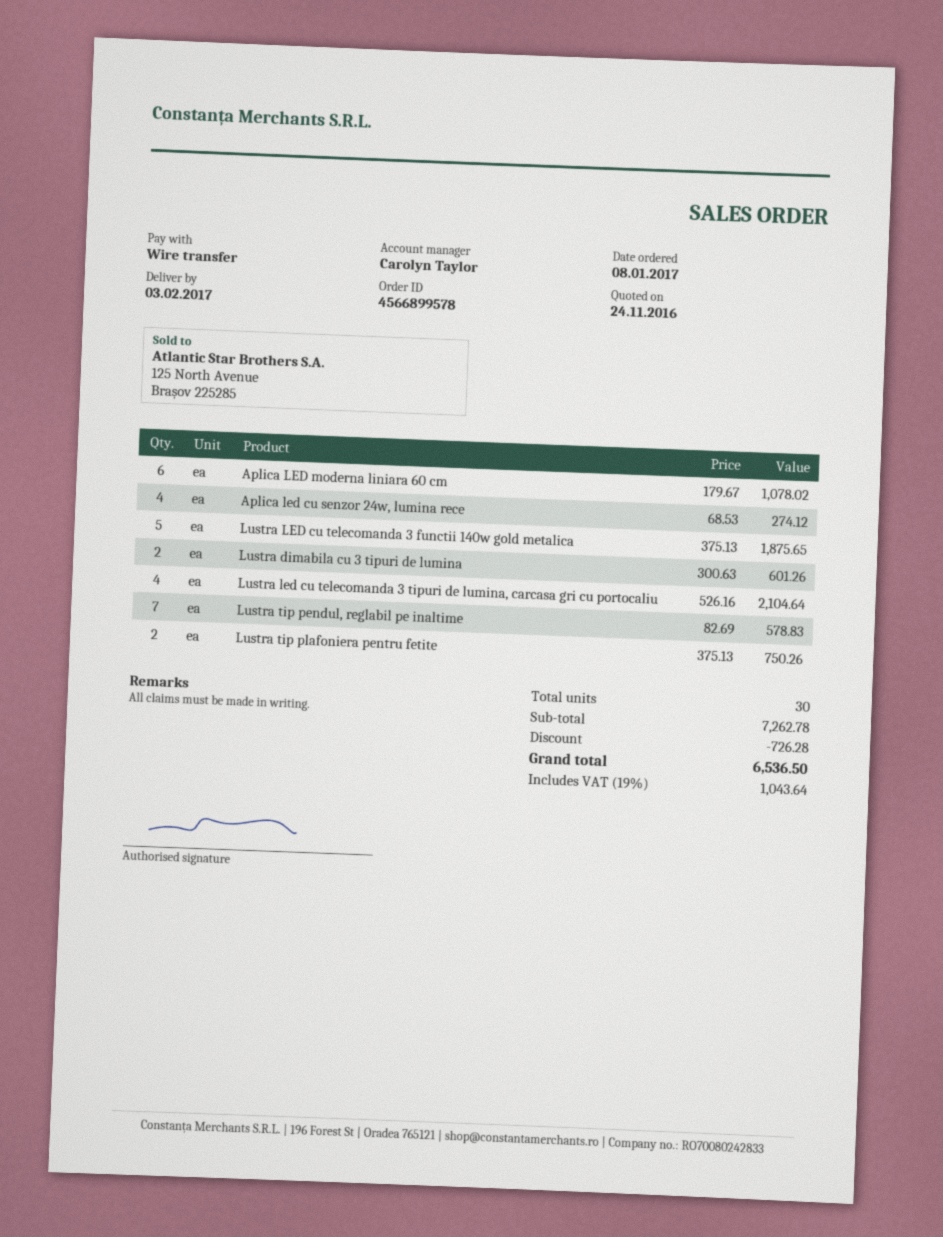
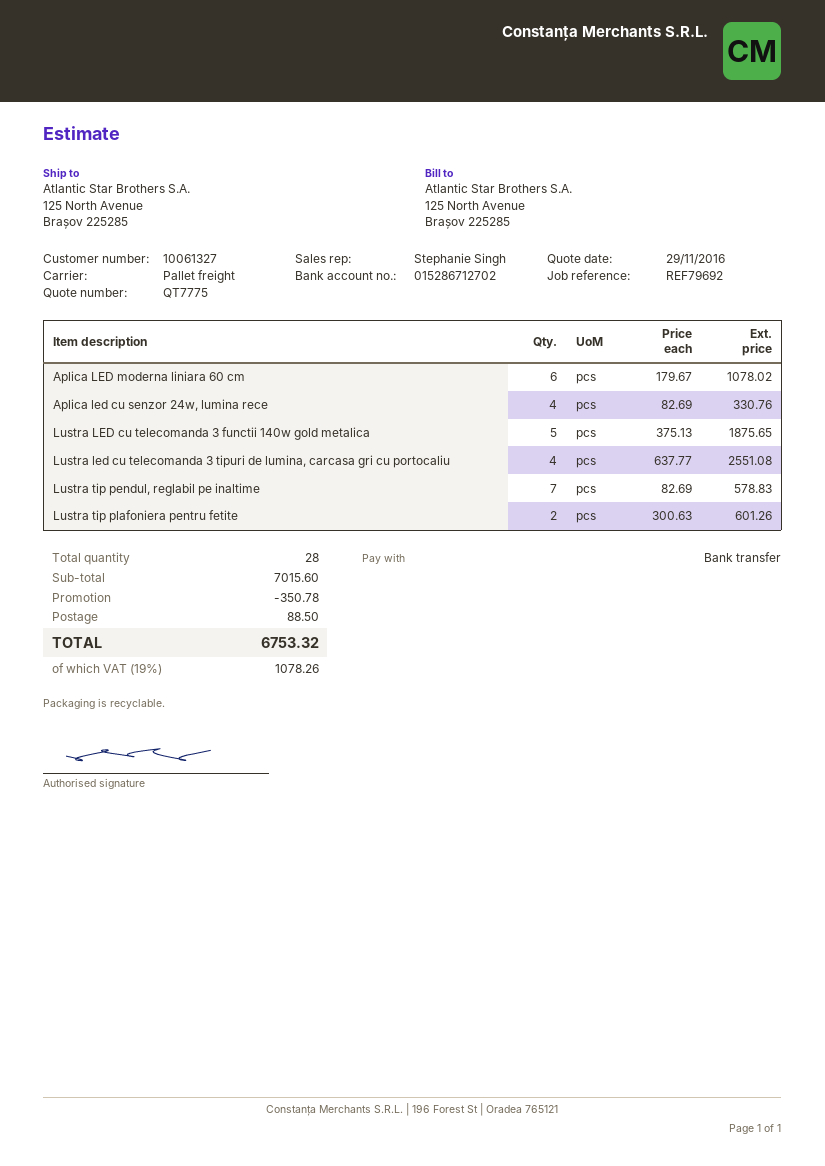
quote date: 2016-11-24 -> 2016-11-29
sales rep: Carolyn Taylor -> Stephanie Singh
Aplica led cu senzor 24w, lumina rece: 4 x 68.53 = 274.12 -> 4 x 82.69 = 330.76
Lustra dimabila cu 3 tipuri de lumina: 2 x 300.63 = 601.26 -> none
Lustra led cu telecomanda 3 tipuri de lumina, carcasa gri cu portocaliu: 4 x 526.16 = 2104.64 -> 4 x 637.77 = 2551.08
Lustra tip plafoniera pentru fetite: 2 x 375.13 = 750.26 -> 2 x 300.63 = 601.26
total quantity: 30 -> 28
subtotal: 7262.78 -> 7015.60
discount: 726.28 -> 350.78
shipping: none -> 88.50
tax: 19% = 1043.64 -> 19% = 1078.26
total: 6536.50 -> 6753.32

